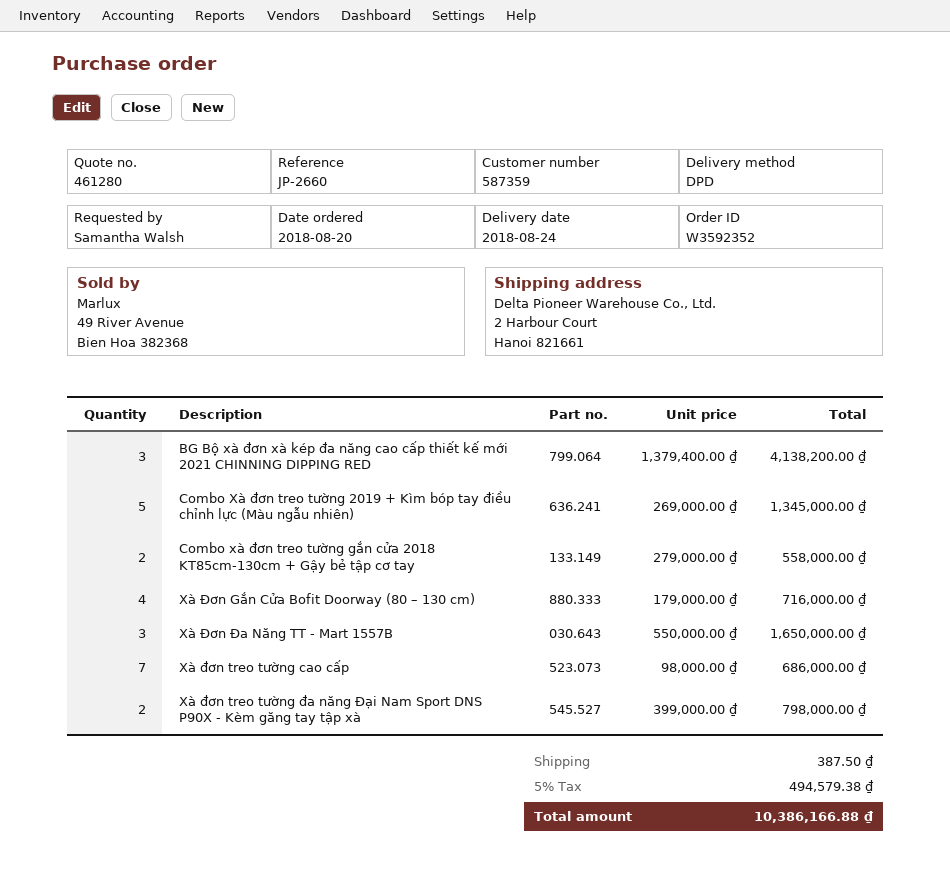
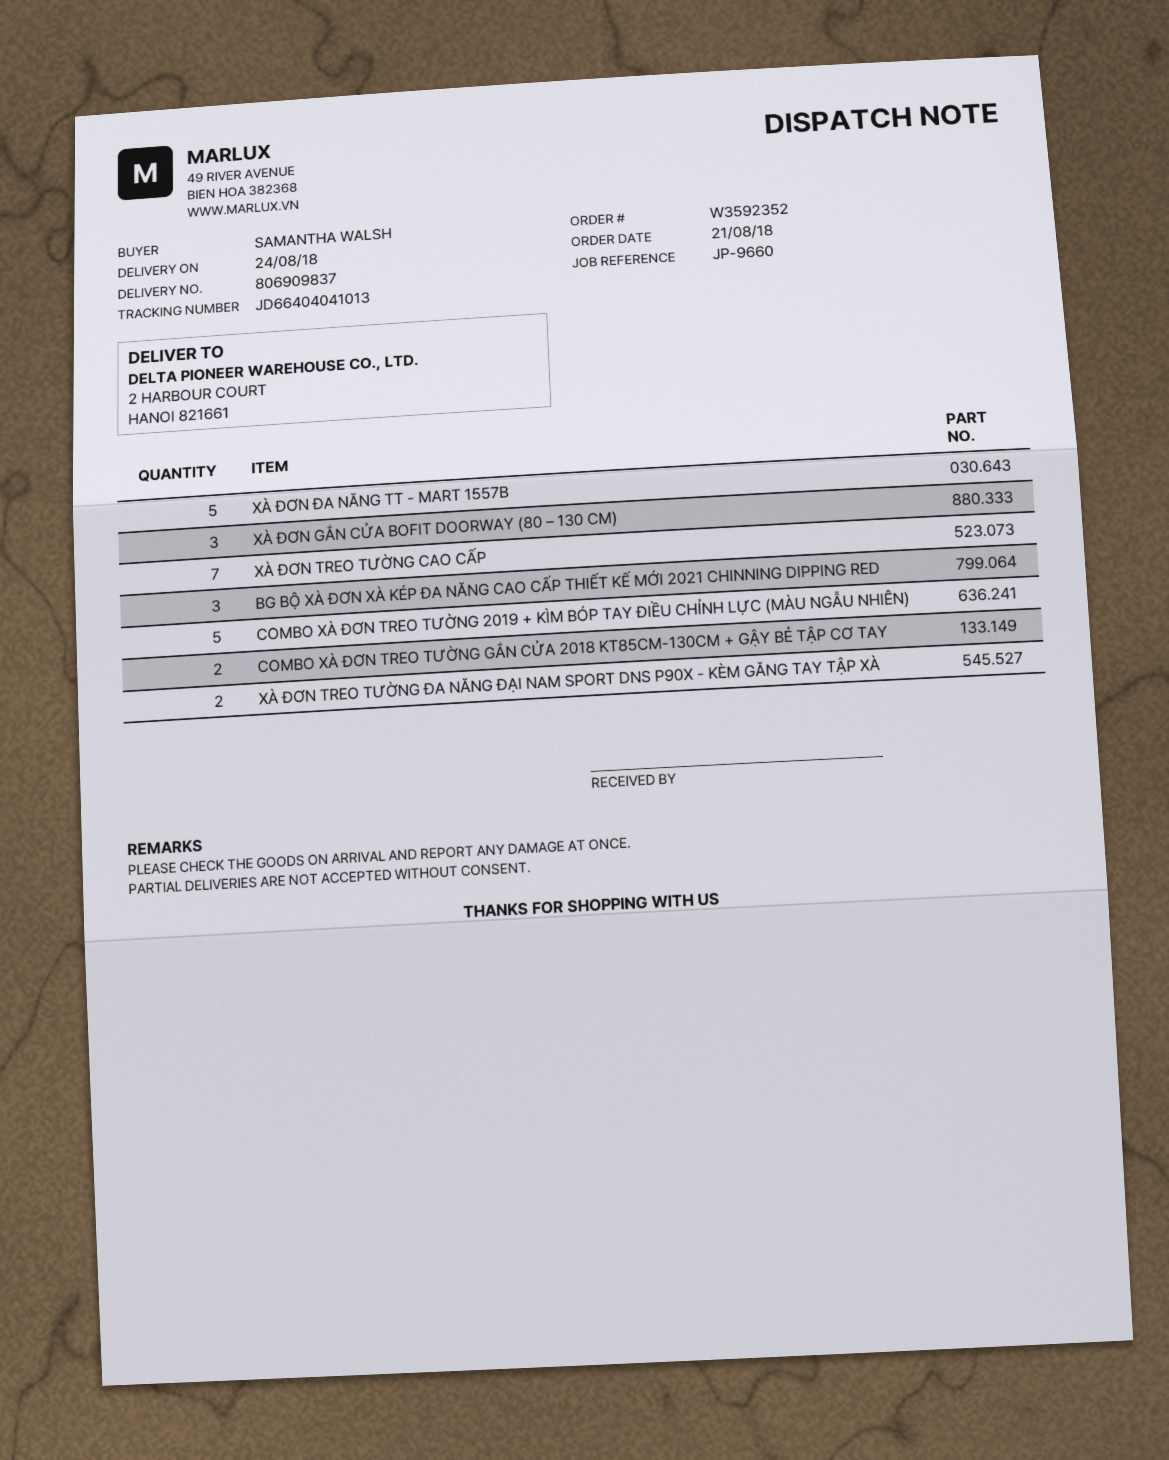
order date: 2018-08-20 -> 2018-08-21
reference: JP-2660 -> JP-9660
Xà Đơn Gắn Cửa Bofit Doorway (80 – 130 cm): 4 -> 3
Xà Đơn Đa Năng TT - Mart 1557B: 3 -> 5

